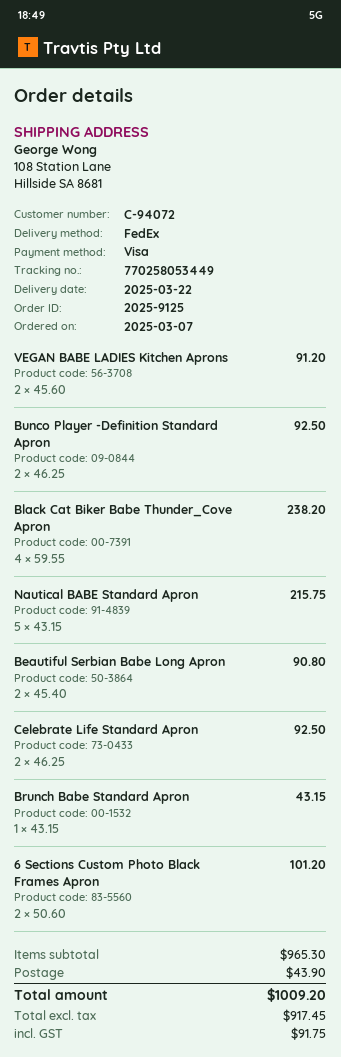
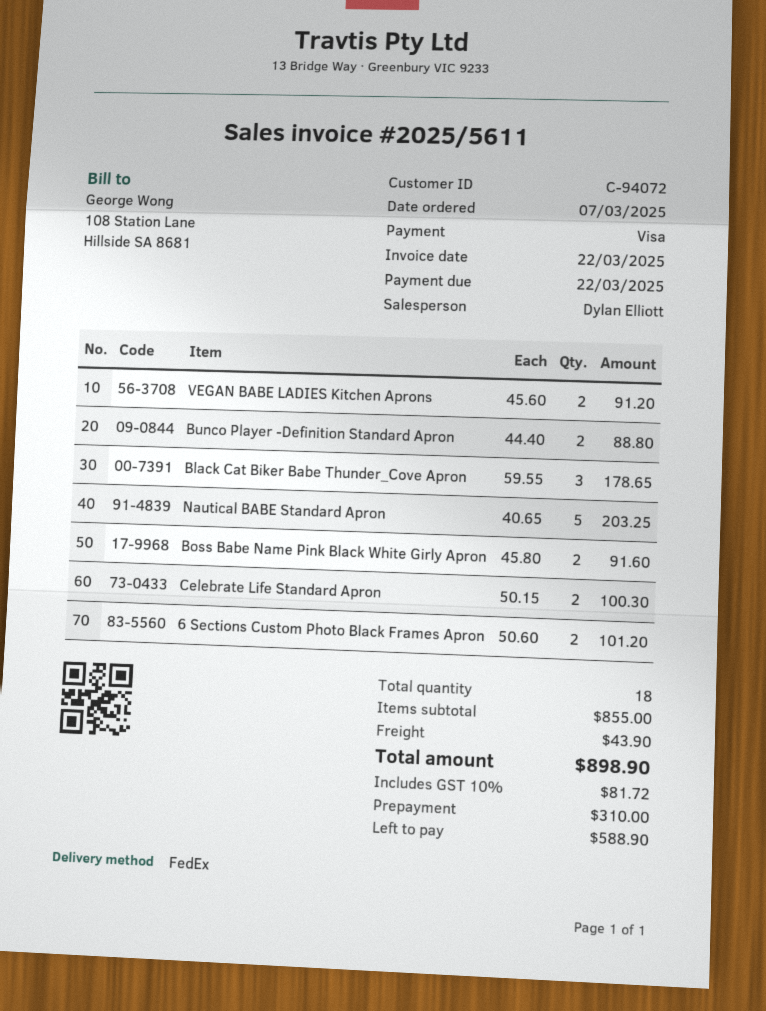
Bunco Player -Definition Standard Apron: 2 x 46.25 = 92.50 -> 2 x 44.40 = 88.80
Black Cat Biker Babe Thunder_Cove Apron: 4 x 59.55 = 238.20 -> 3 x 59.55 = 178.65
Nautical BABE Standard Apron: 5 x 43.15 = 215.75 -> 5 x 40.65 = 203.25
Beautiful Serbian Babe Long Apron: 2 x 45.40 = 90.80 -> none
Celebrate Life Standard Apron: 2 x 46.25 = 92.50 -> 2 x 50.15 = 100.30
Brunch Babe Standard Apron: 1 x 43.15 = 43.15 -> none
Boss Babe Name Pink Black White Girly Apron: none -> 2 x 45.80 = 91.60
subtotal: 965.30 -> 855.00
tax: 91.75 -> 81.72
total: 1009.20 -> 898.90

